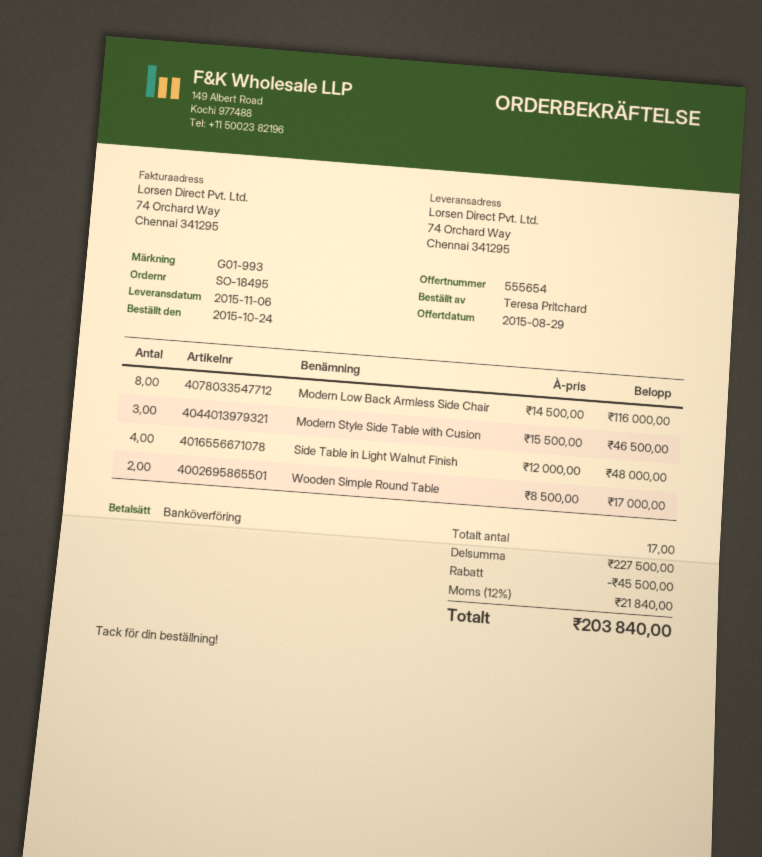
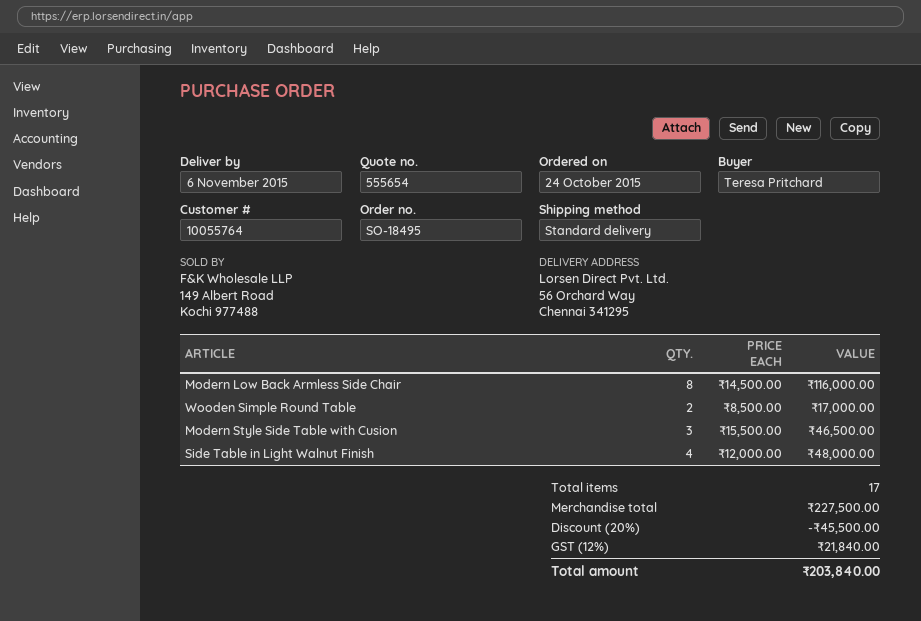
ship to: 74 Orchard Way, Chennai 341295 -> 56 Orchard Way, Chennai 341295

